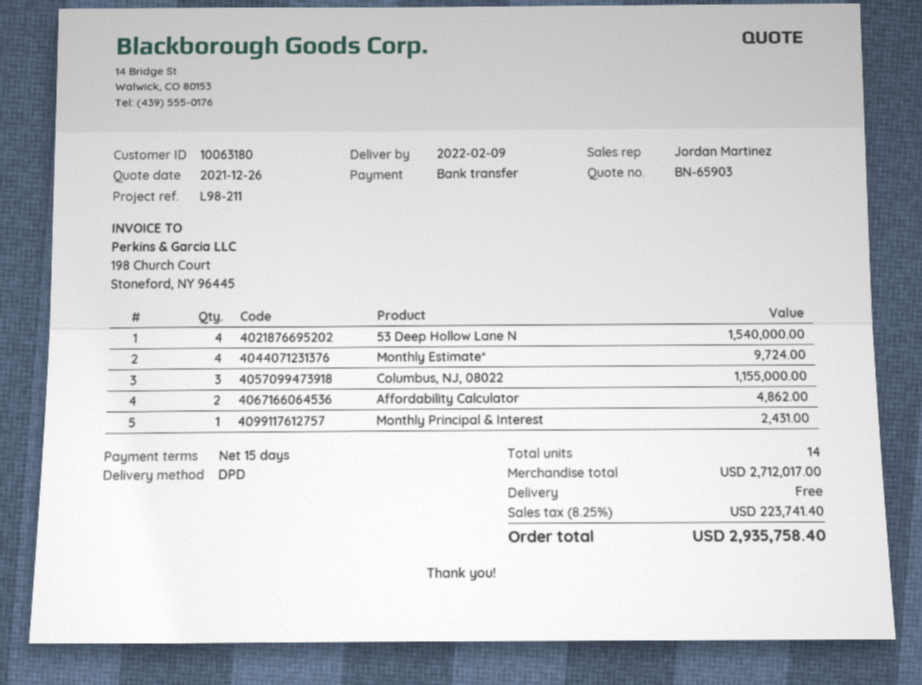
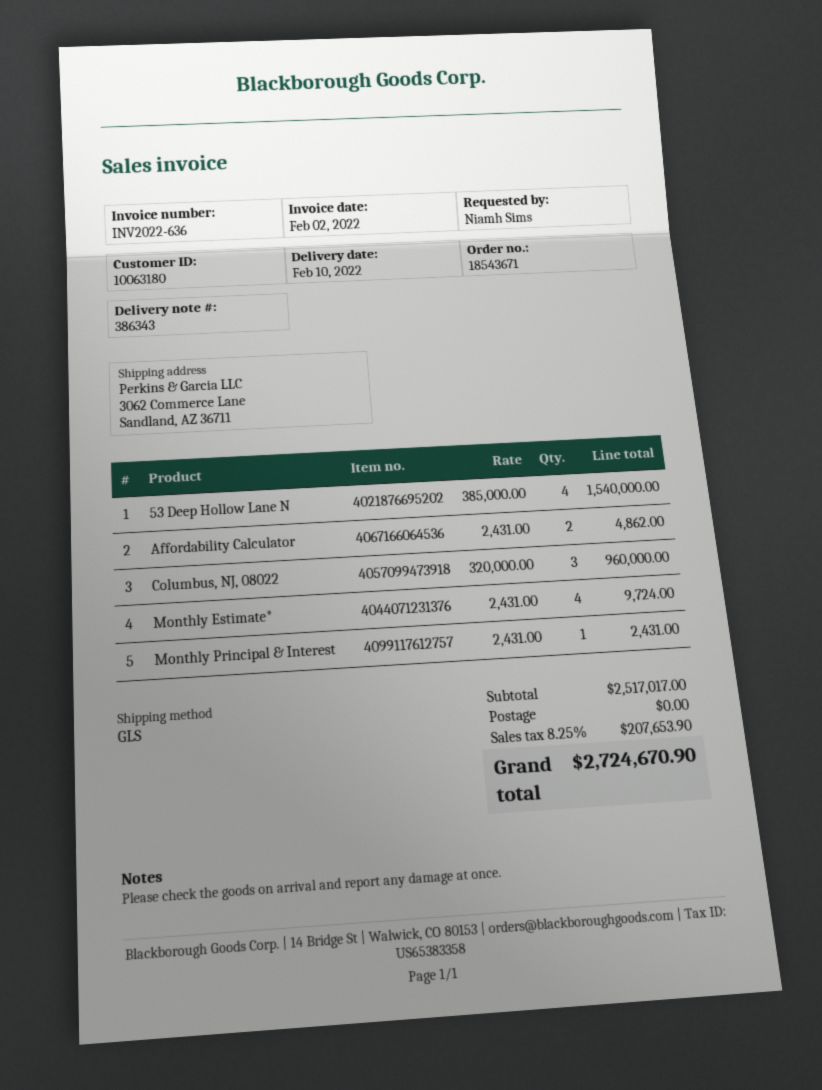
delivery date: 2022-02-09 -> 2022-02-10
shipping method: DPD -> GLS
Columbus, NJ, 08022: 3 for 1155000.00 -> 3 for 960000.00
subtotal: 2712017.00 -> 2517017.00
tax: 8.25% = 223741.40 -> 8.25% = 207653.90
total: 2935758.40 -> 2724670.90

